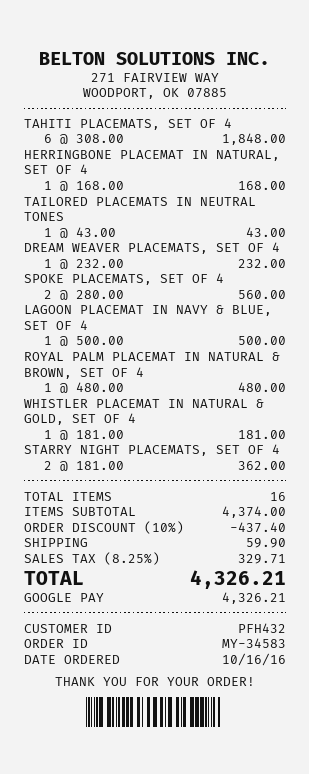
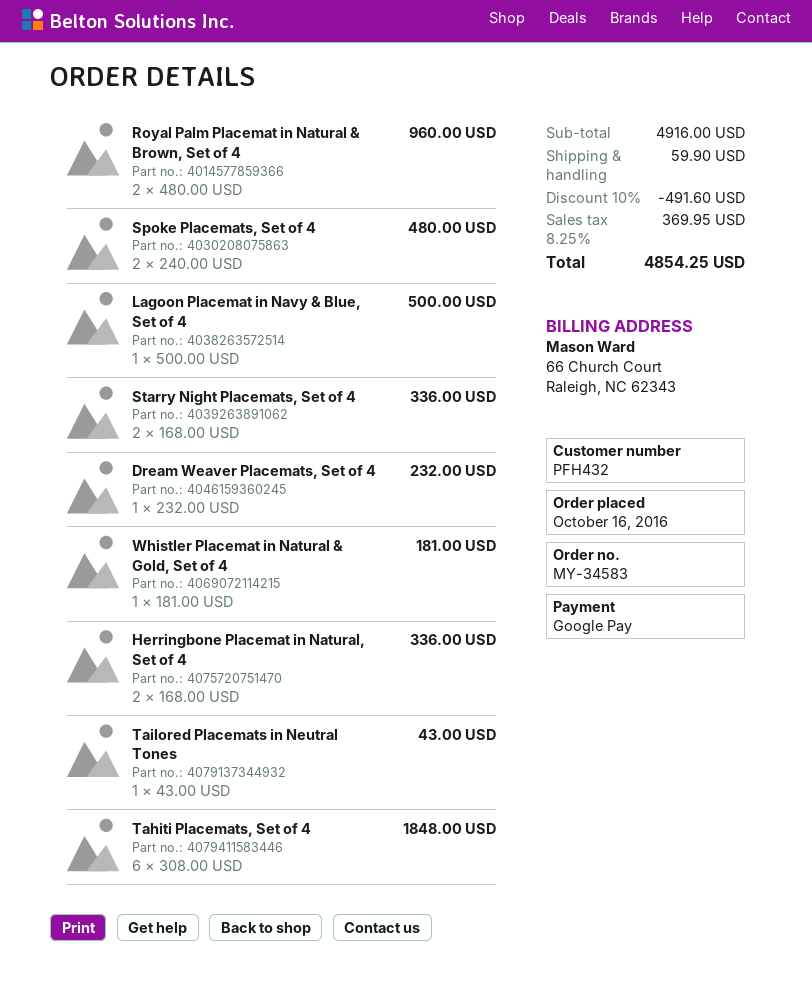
HERRINGBONE PLACEMAT IN NATURAL, SET OF 4: 1 x 168.00 = 168.00 -> 2 x 168.00 = 336.00
SPOKE PLACEMATS, SET OF 4: 2 x 280.00 = 560.00 -> 2 x 240.00 = 480.00
ROYAL PALM PLACEMAT IN NATURAL & BROWN, SET OF 4: 1 x 480.00 = 480.00 -> 2 x 480.00 = 960.00
STARRY NIGHT PLACEMATS, SET OF 4: 2 x 181.00 = 362.00 -> 2 x 168.00 = 336.00
subtotal: 4374.00 -> 4916.00
discount: 10% = 437.40 -> 10% = 491.60
tax: 8.25% = 329.71 -> 8.25% = 369.95
total: 4326.21 -> 4854.25

